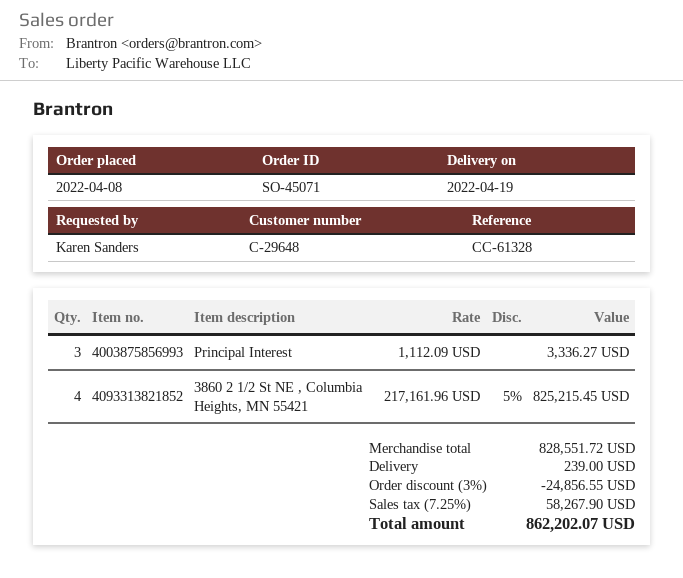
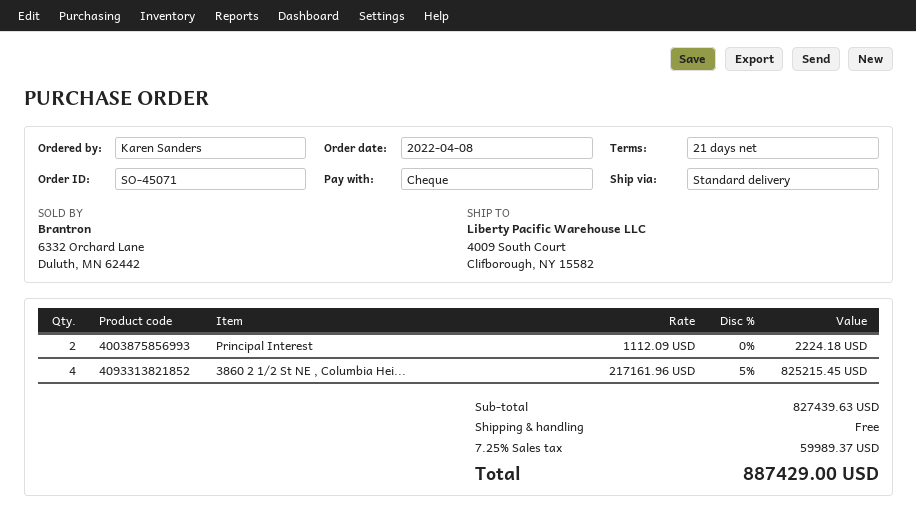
Principal Interest: 3 x 1112.09 = 3336.27 -> 2 x 1112.09 = 2224.18
subtotal: 828551.72 -> 827439.63
discount: 3% = 24856.55 -> none
shipping: 239.00 -> 0.00
tax: 7.25% = 58267.90 -> 7.25% = 59989.37
total: 862202.07 -> 887429.00

